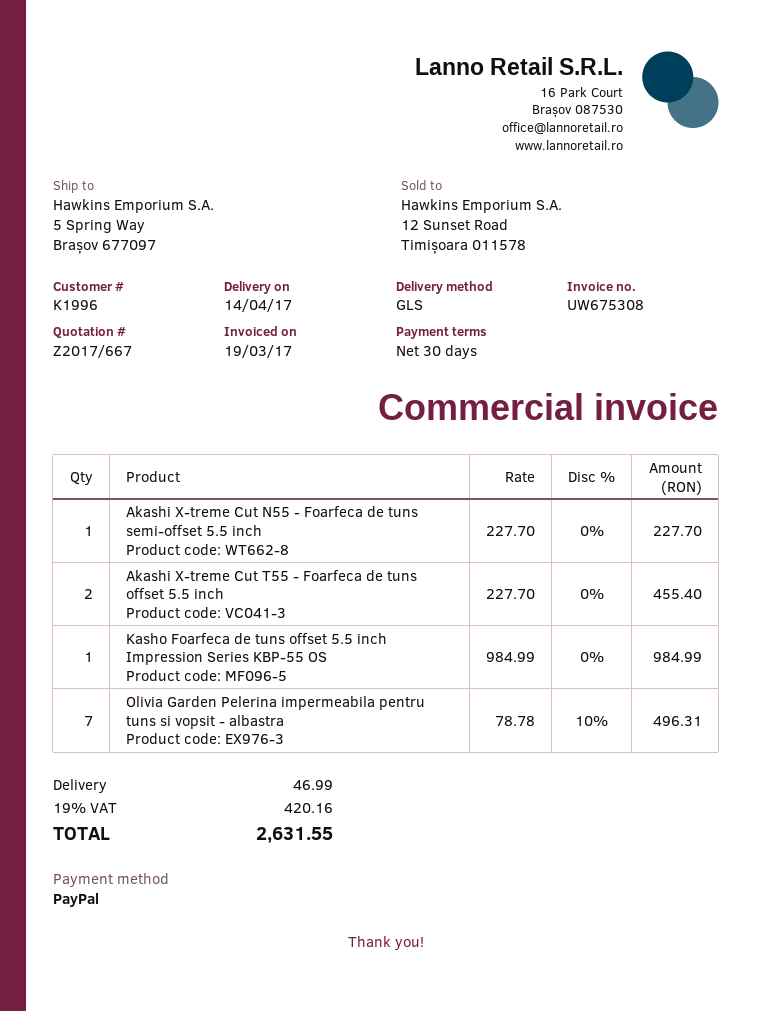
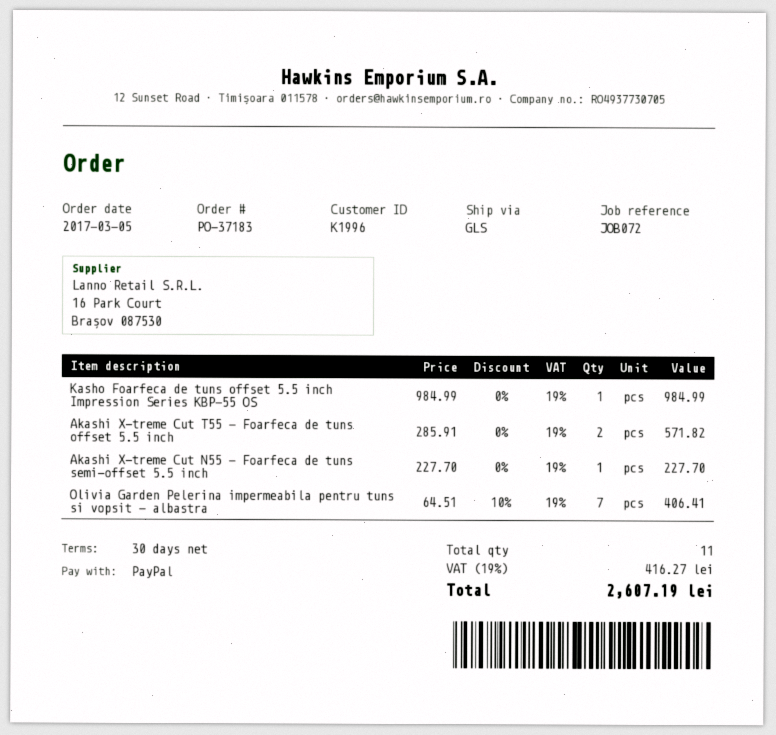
Akashi X-treme Cut T55 - Foarfeca de tuns offset 5.5 inch: 2 x 227.70 = 455.40 -> 2 x 285.91 = 571.82
Olivia Garden Pelerina impermeabila pentru tuns si vopsit - albastra: 7 x 78.78 - 10% = 496.31 -> 7 x 64.51 - 10% = 406.41
shipping: 46.99 -> none
tax: 19% = 420.16 -> 19% = 416.27
total: 2631.55 -> 2607.19

